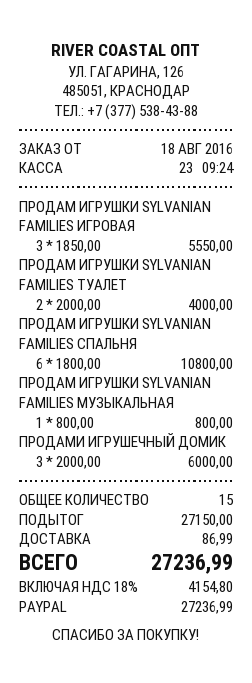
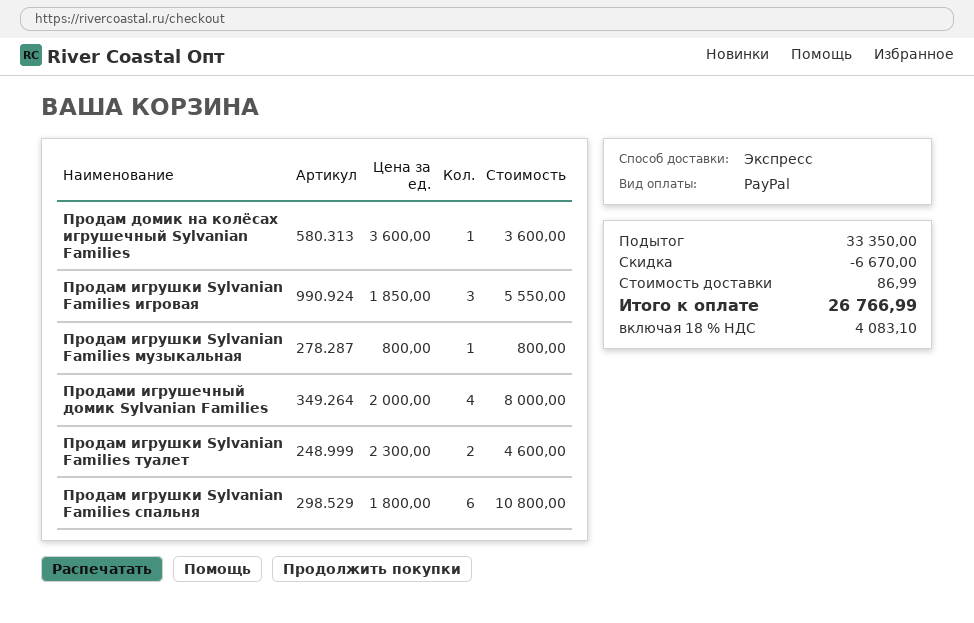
ПРОДАМ ИГРУШКИ SYLVANIAN FAMILIES ТУАЛЕТ: 2 x 2000.00 = 4000.00 -> 2 x 2300.00 = 4600.00
ПРОДАМИ ИГРУШЕЧНЫЙ ДОМИК: 3 x 2000.00 = 6000.00 -> 4 x 2000.00 = 8000.00
Продам домик на колёсах игрушечный Sylvanian Families: none -> 1 x 3600.00 = 3600.00
subtotal: 27150.00 -> 33350.00
discount: none -> 6670.00
tax: 18% = 4154.80 -> 18% = 4083.10
total: 27236.99 -> 26766.99

